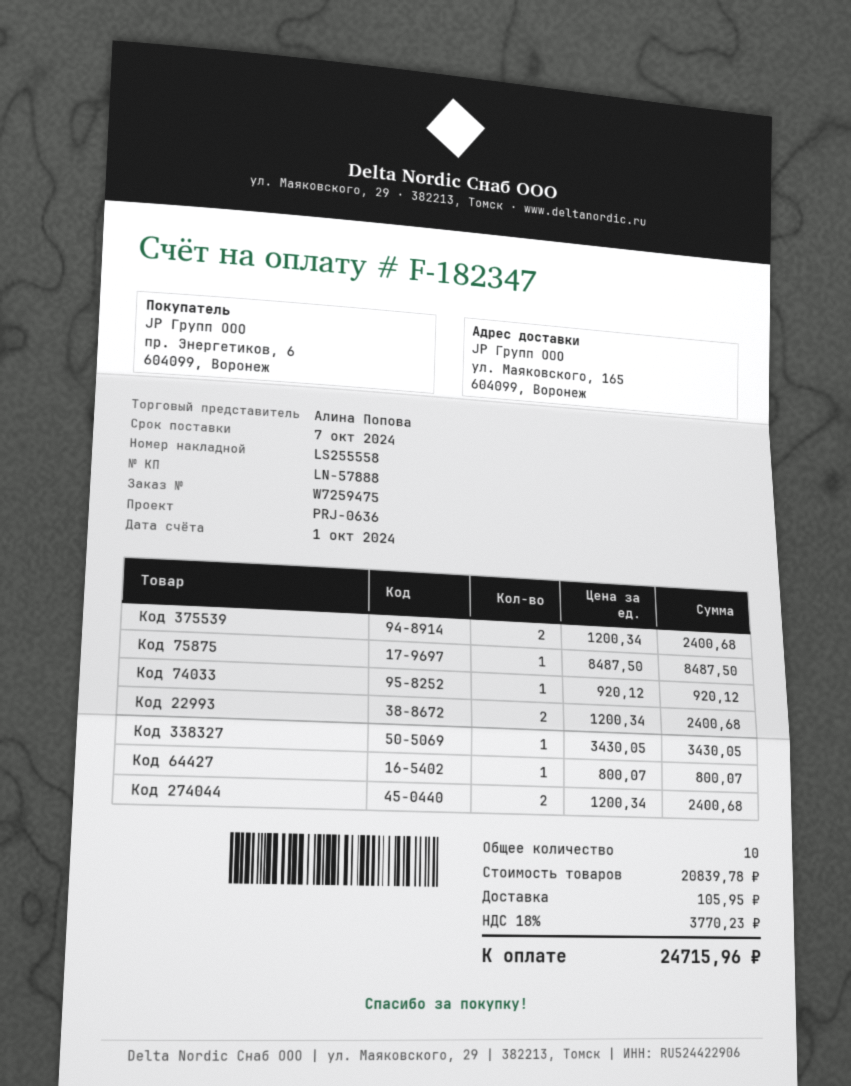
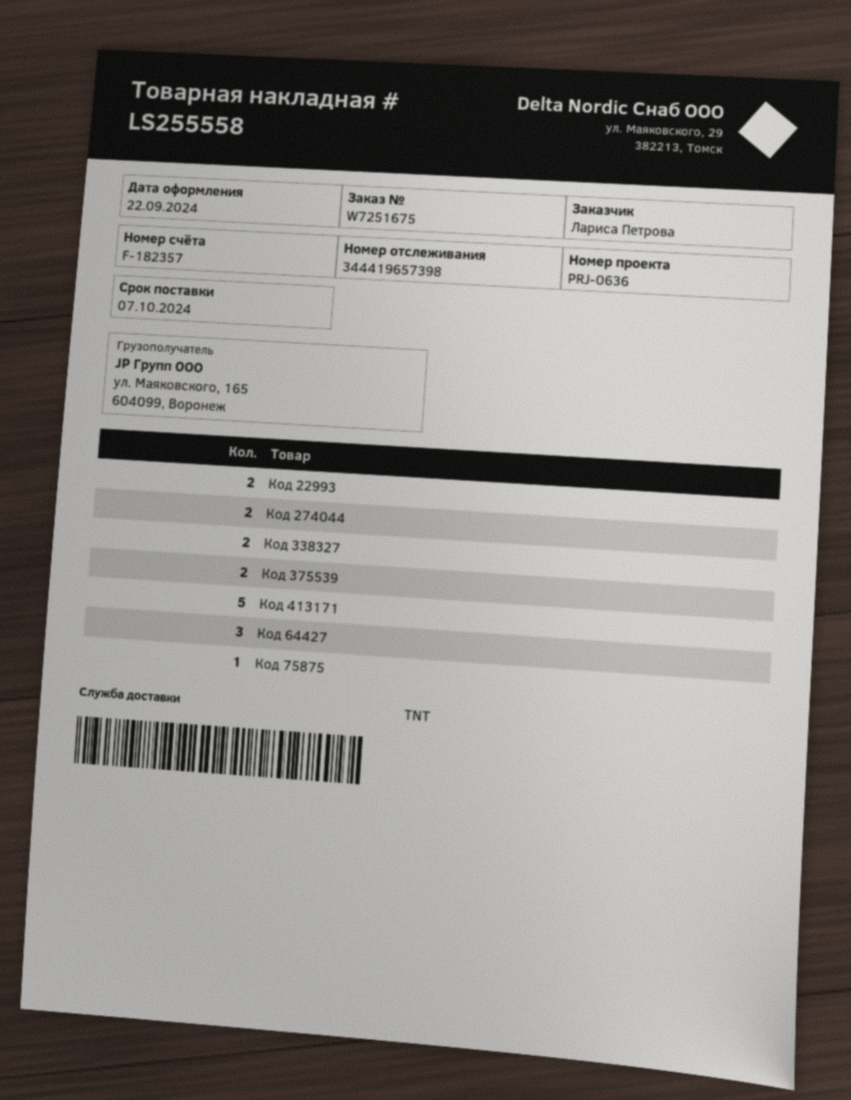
order number: W7259475 -> W7251675
invoice number: F-182347 -> F-182357
Код 74033: 1 -> none
Код 338327: 1 -> 2
Код 64427: 1 -> 3
Код 413171: none -> 5

